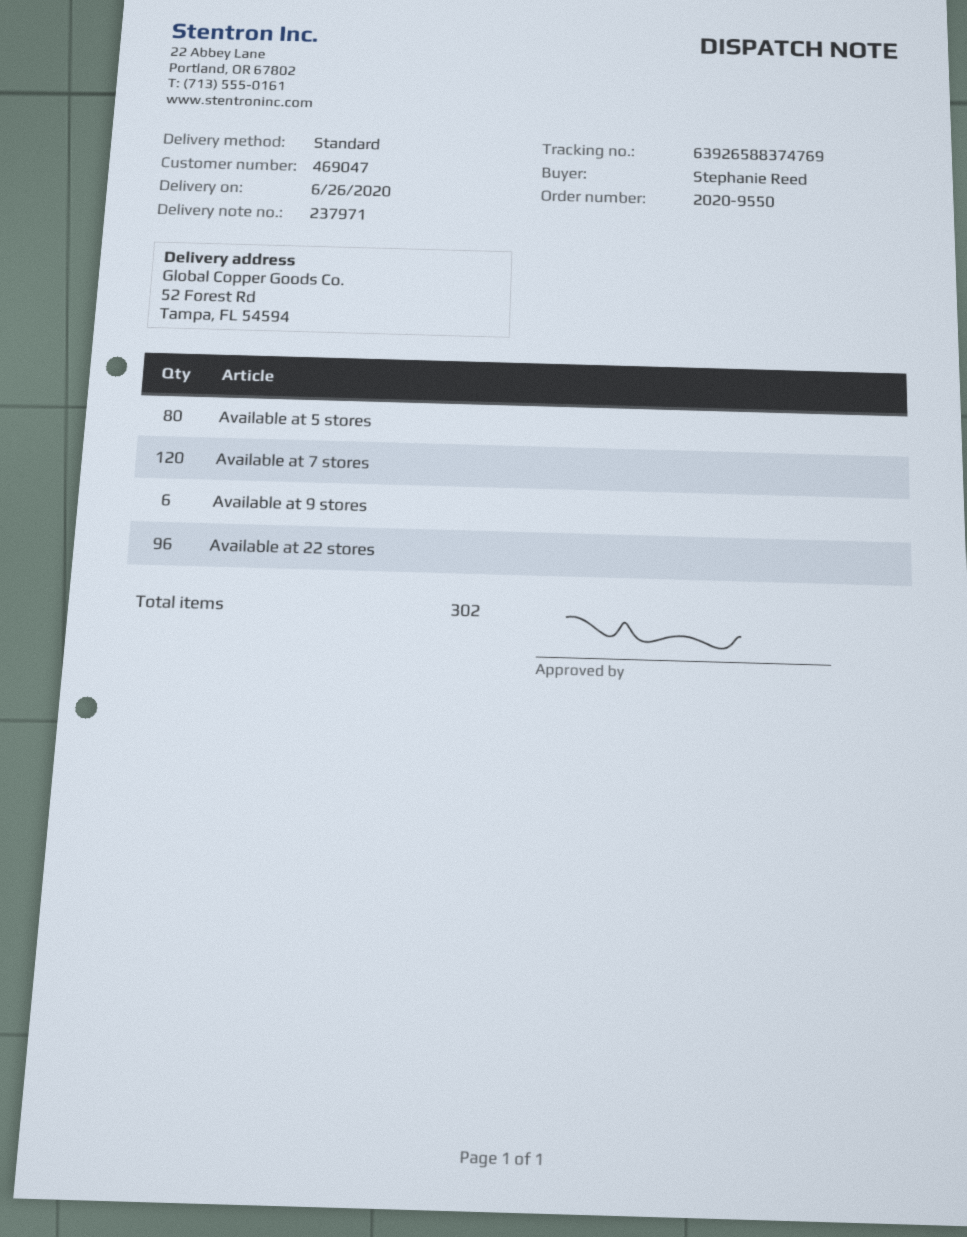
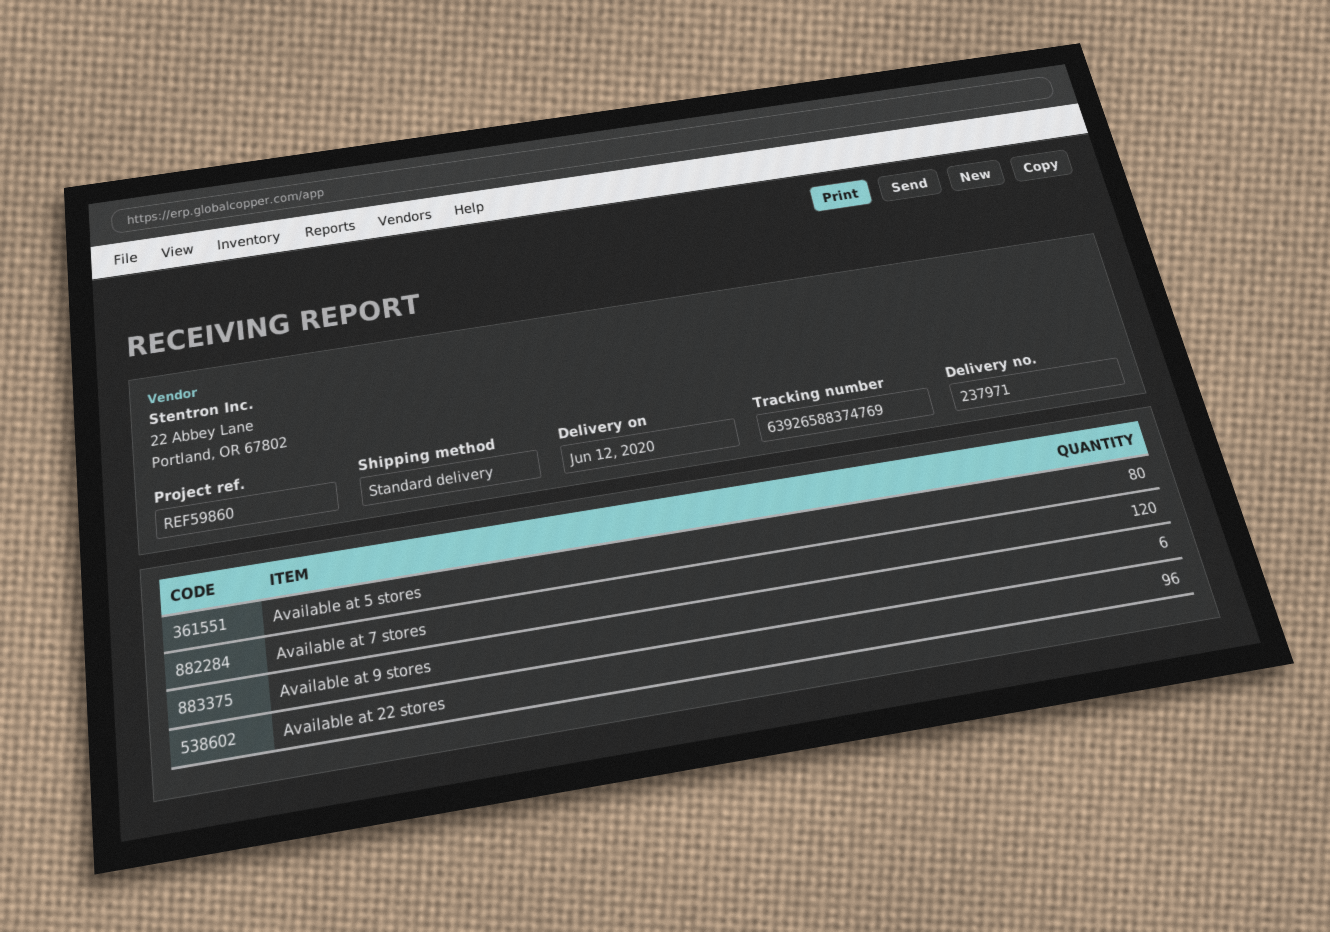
delivery date: 2020-06-26 -> 2020-06-12

